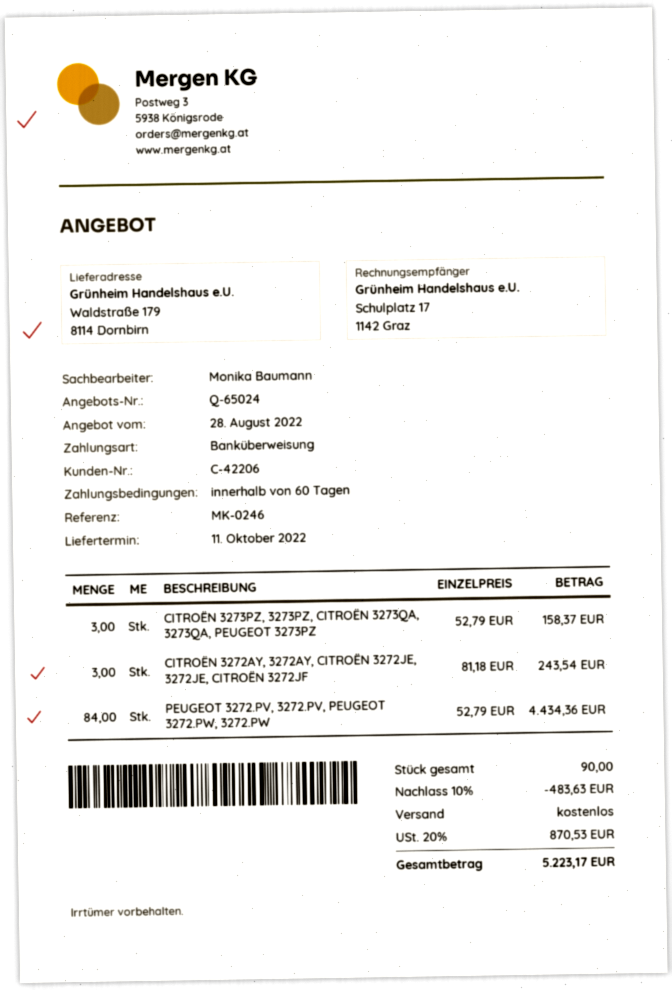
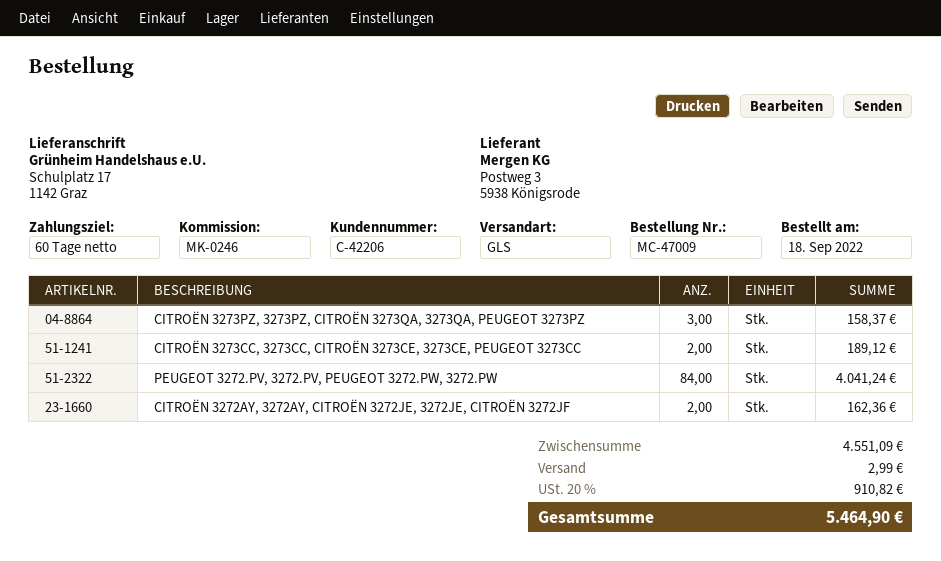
ship to: Waldstraße 179, 8114 Dornbirn -> Schulplatz 17, 1142 Graz
CITROËN 3272AY, 3272AY, CITROËN 3272JE, 3272JE, CITROËN 3272JF: 3 for 243.54 -> 2 for 162.36
PEUGEOT 3272.PV, 3272.PV, PEUGEOT 3272.PW, 3272.PW: 84 for 4434.36 -> 84 for 4041.24
CITROËN 3273CC, 3273CC, CITROËN 3273CE, 3273CE, PEUGEOT 3273CC: none -> 2 for 189.12
discount: 10% = 483.63 -> none
shipping: 0.00 -> 2.99
tax: 20% = 870.53 -> 20% = 910.82
total: 5223.17 -> 5464.90

